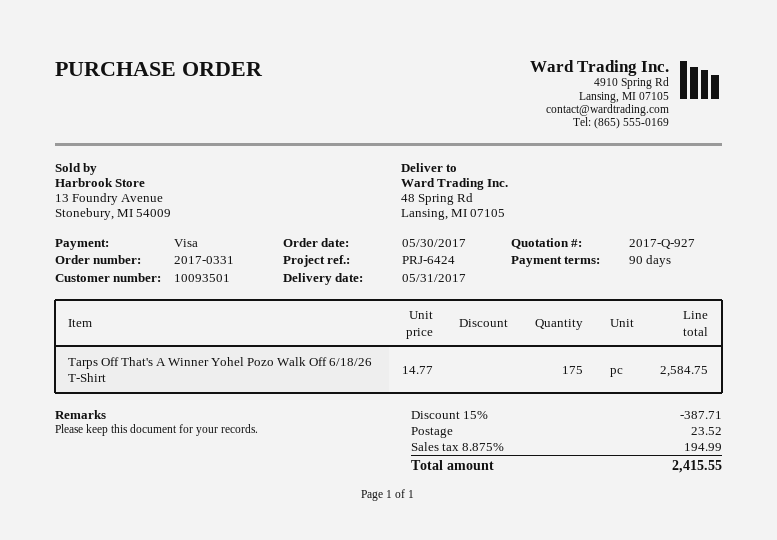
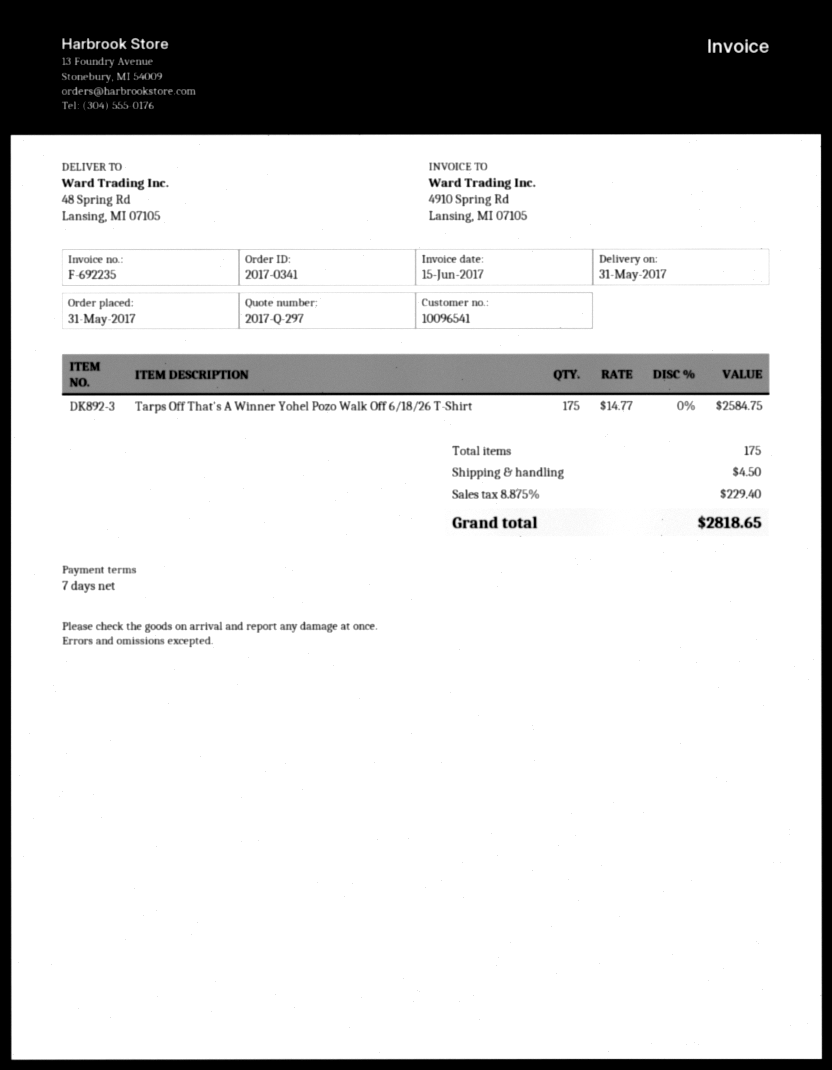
quote number: 2017-Q-927 -> 2017-Q-297
order number: 2017-0331 -> 2017-0341
order date: 2017-05-30 -> 2017-05-31
payment terms: 90 days -> 7 days
customer number: 10093501 -> 10096541
discount: 15% = 387.71 -> none
shipping: 23.52 -> 4.50
tax: 8.875% = 194.99 -> 8.875% = 229.40
total: 2415.55 -> 2818.65

